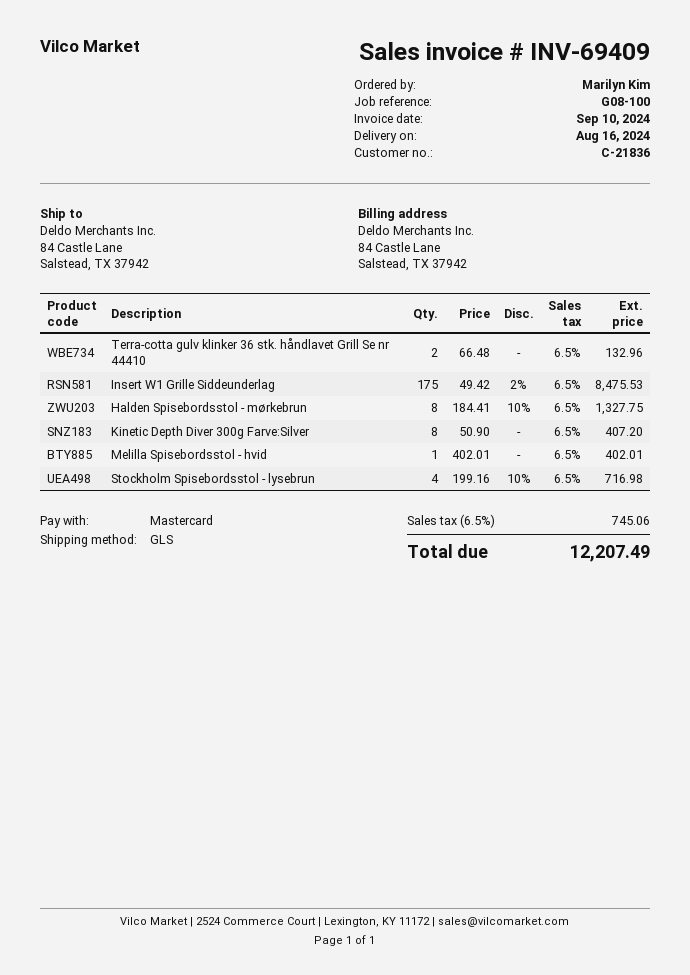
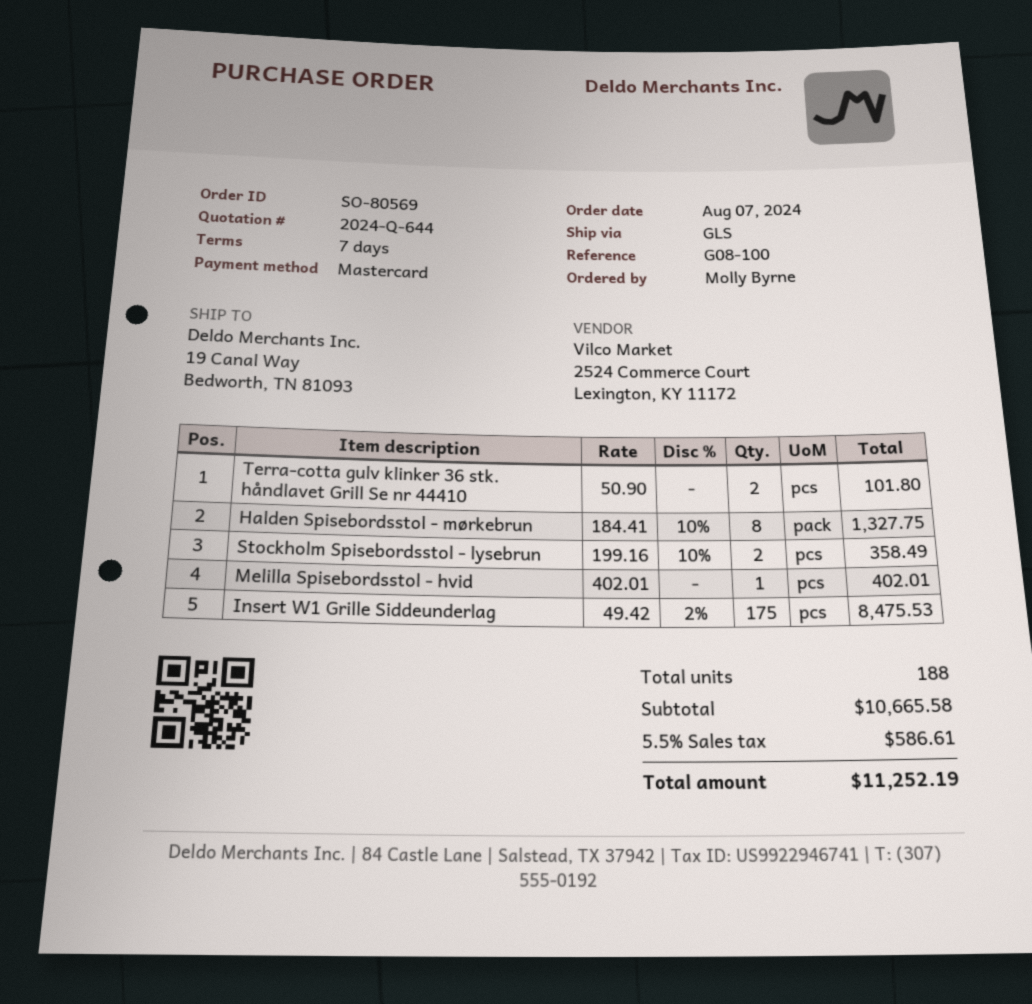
ordered by: Marilyn Kim -> Molly Byrne
ship to: 84 Castle Lane, Salstead, TX 37942 -> 19 Canal Way, Bedworth, TN 81093
Terra-cotta gulv klinker 36 stk. håndlavet Grill Se nr 44410: 2 x 66.48 = 132.96 -> 2 x 50.90 = 101.80
Kinetic Depth Diver 300g Farve:Silver: 8 x 50.90 = 407.20 -> none
Stockholm Spisebordsstol - lysebrun: 4 x 199.16 - 10% = 716.98 -> 2 x 199.16 - 10% = 358.49
tax: 6.5% = 745.06 -> 5.5% = 586.61
total: 12207.49 -> 11252.19

